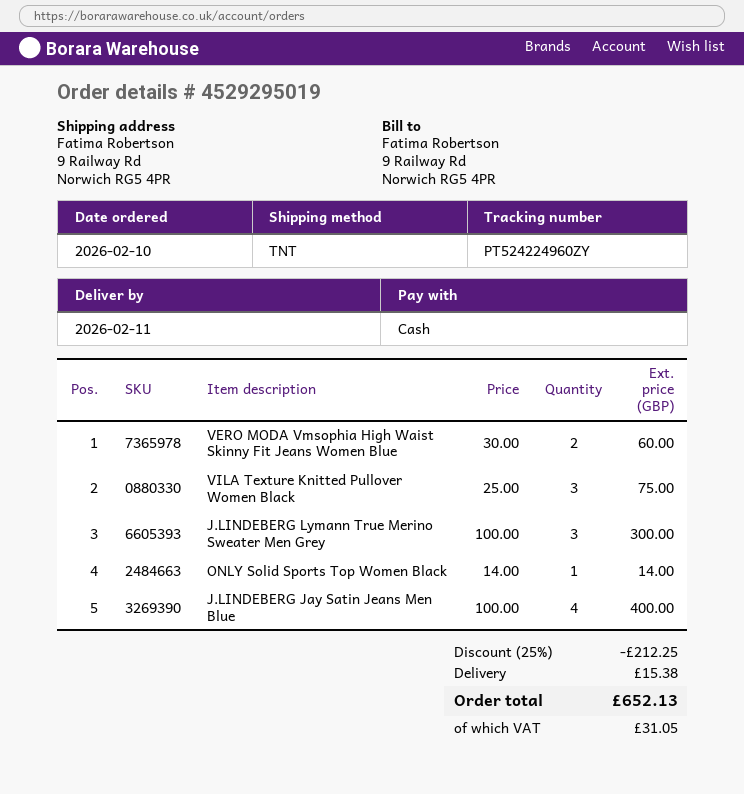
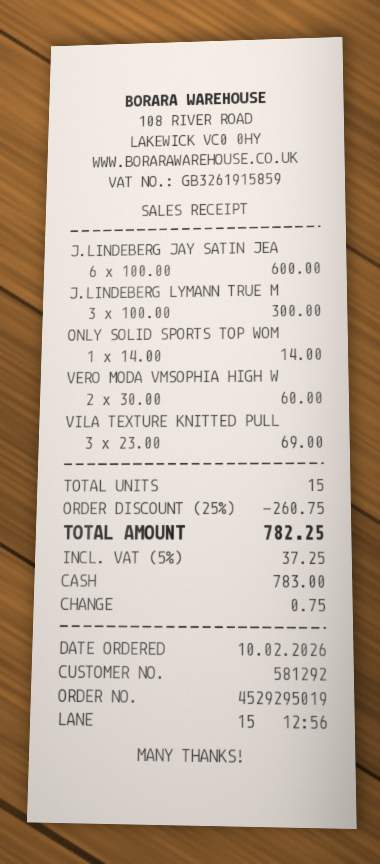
VILA Texture Knitted Pullover Women Black: 3 x 25.00 = 75.00 -> 3 x 23.00 = 69.00
J.LINDEBERG Jay Satin Jeans Men Blue: 4 x 100.00 = 400.00 -> 6 x 100.00 = 600.00
discount: 25% = 212.25 -> 25% = 260.75
shipping: 15.38 -> none
tax: 31.05 -> 37.25
total: 652.13 -> 782.25

